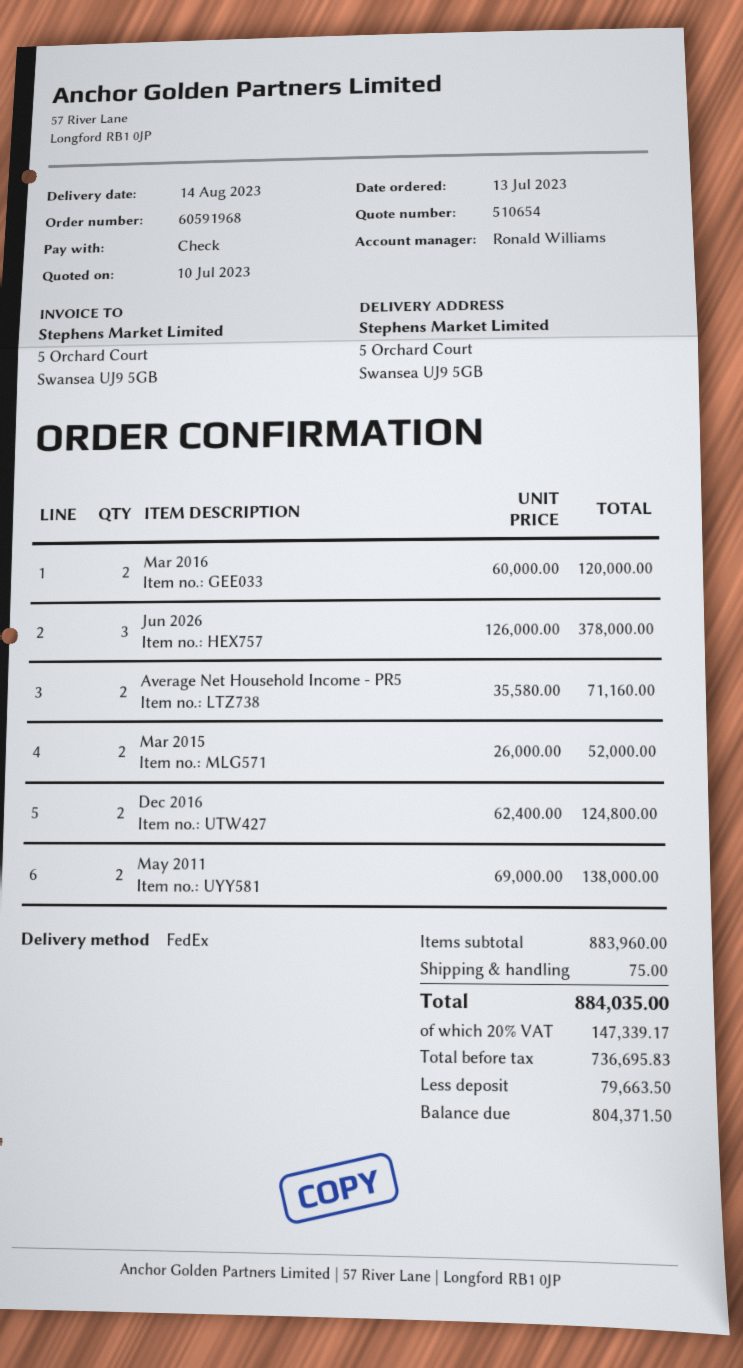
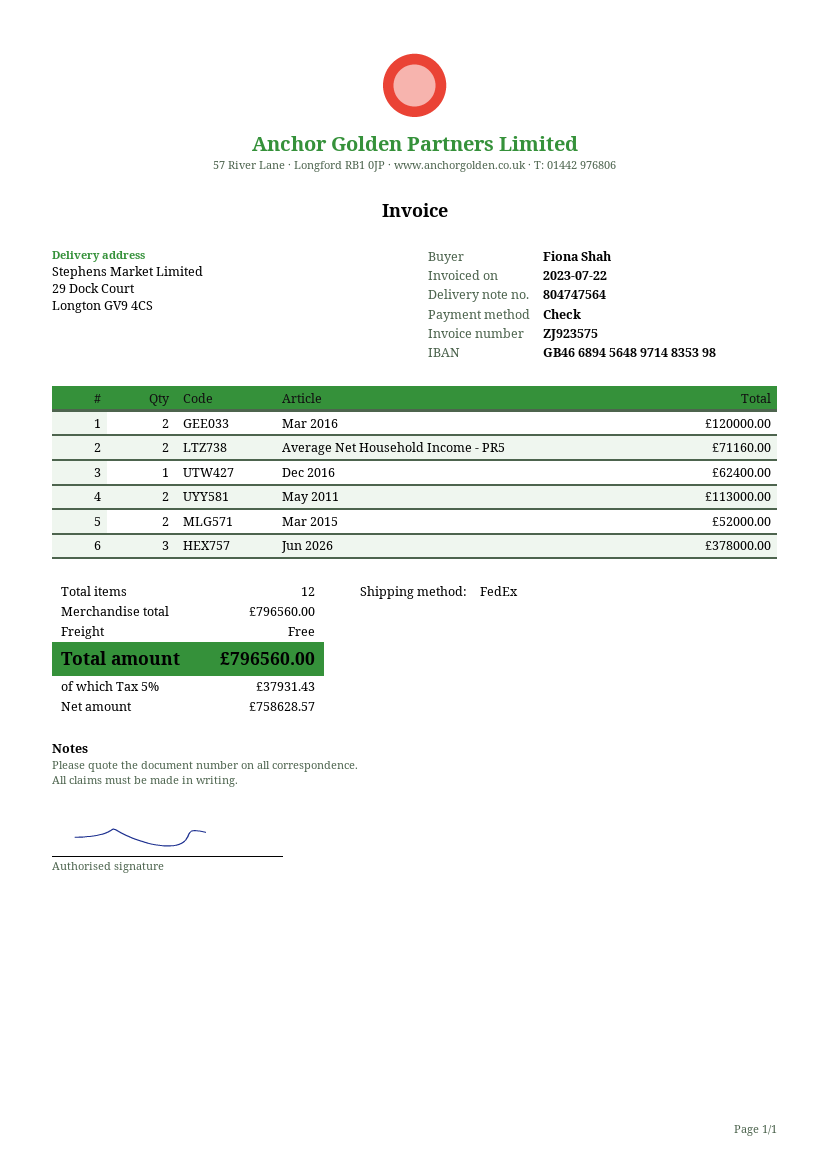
ship to: 5 Orchard Court, Swansea UJ9 5GB -> 29 Dock Court, Longton GV9 4CS
Dec 2016: 2 for 124800.00 -> 1 for 62400.00
May 2011: 2 for 138000.00 -> 2 for 113000.00
subtotal: 883960.00 -> 796560.00
shipping: 75.00 -> 0.00
net: 736695.83 -> 758628.57
tax: 20% = 147339.17 -> 5% = 37931.43
total: 884035.00 -> 796560.00

